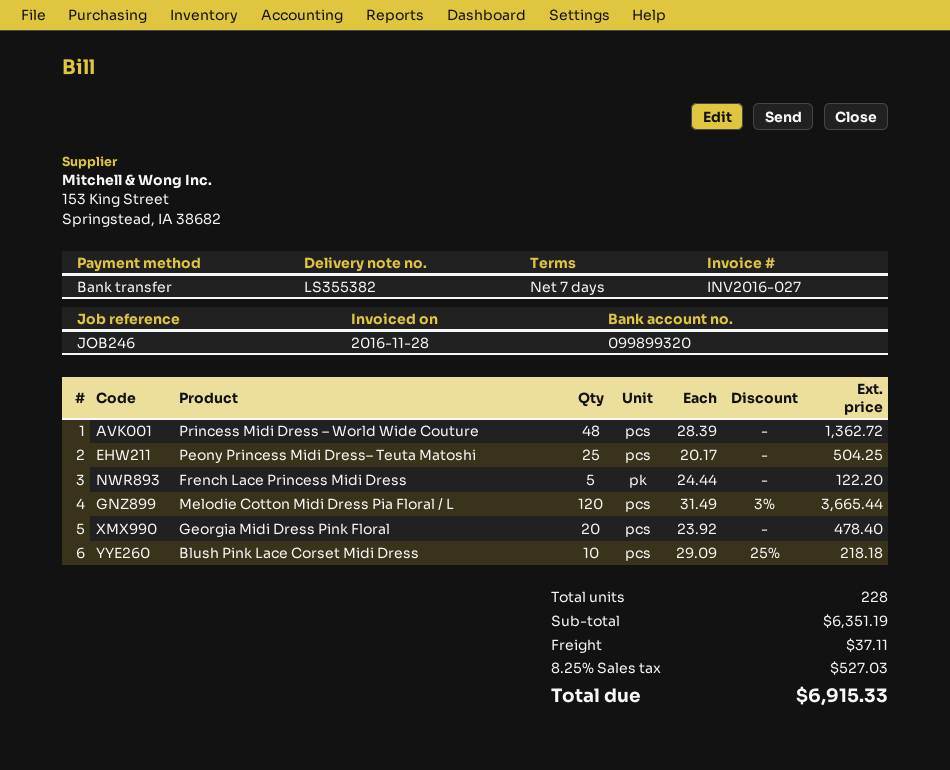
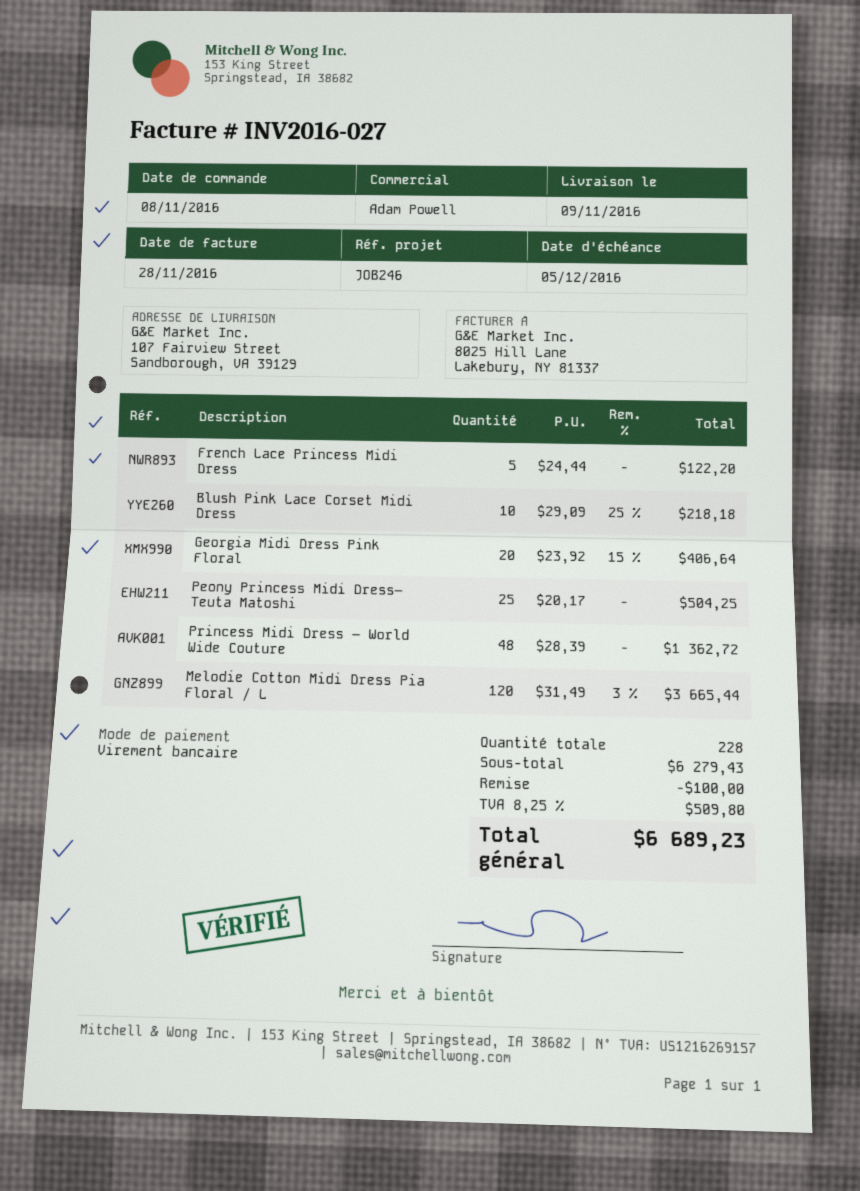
Georgia Midi Dress Pink Floral: 20 x 23.92 = 478.40 -> 20 x 23.92 - 15% = 406.64
subtotal: 6351.19 -> 6279.43
discount: none -> 100.00
shipping: 37.11 -> none
tax: 8.25% = 527.03 -> 8.25% = 509.80
total: 6915.33 -> 6689.23

